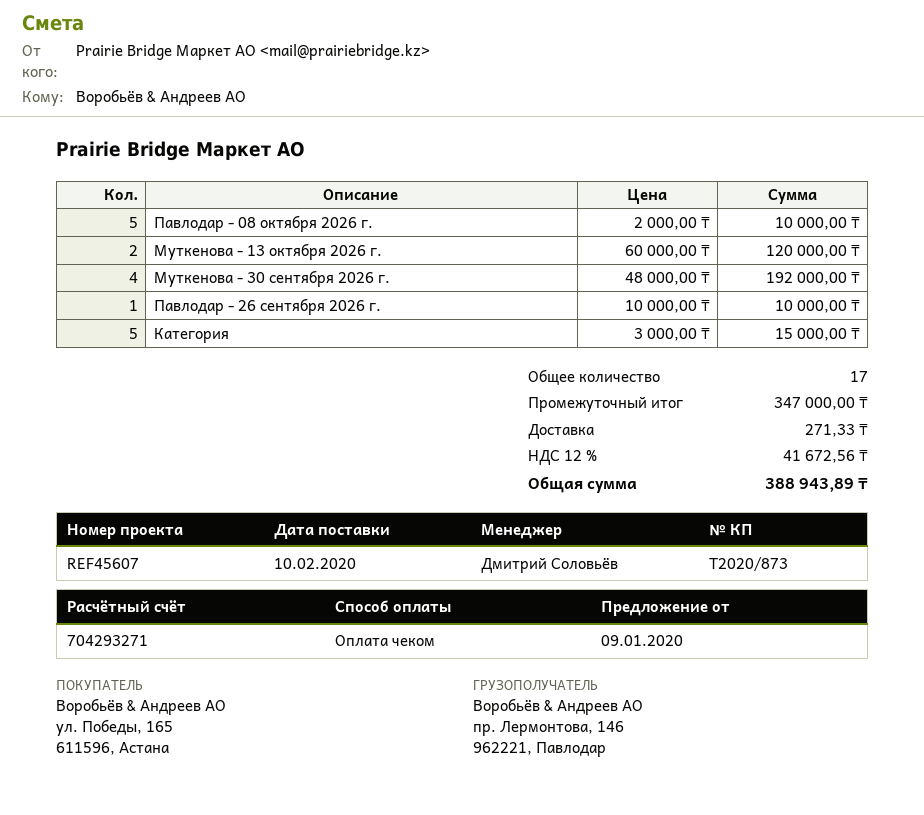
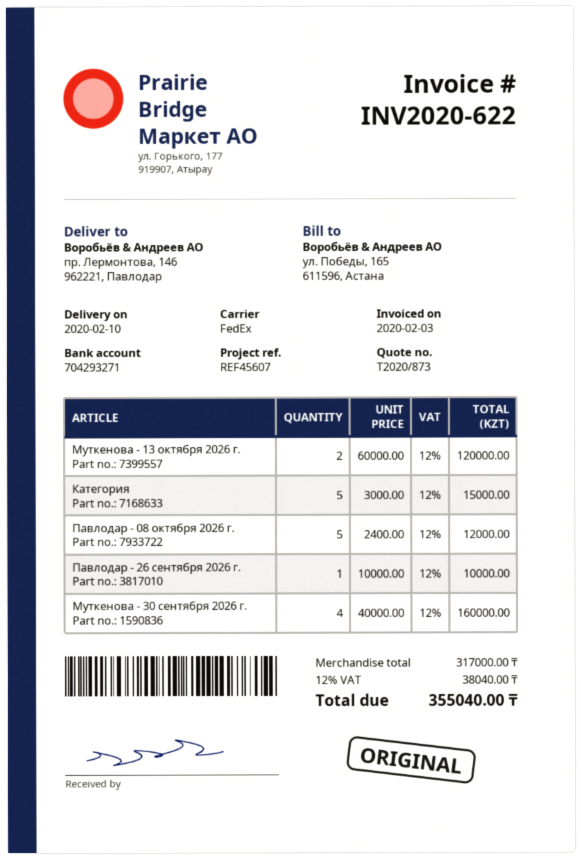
Павлодар - 08 октября 2026 г.: 5 x 2000.00 = 10000.00 -> 5 x 2400.00 = 12000.00
Муткенова - 30 сентября 2026 г.: 4 x 48000.00 = 192000.00 -> 4 x 40000.00 = 160000.00
subtotal: 347000.00 -> 317000.00
shipping: 271.33 -> none
tax: 12% = 41672.56 -> 12% = 38040.00
total: 388943.89 -> 355040.00

